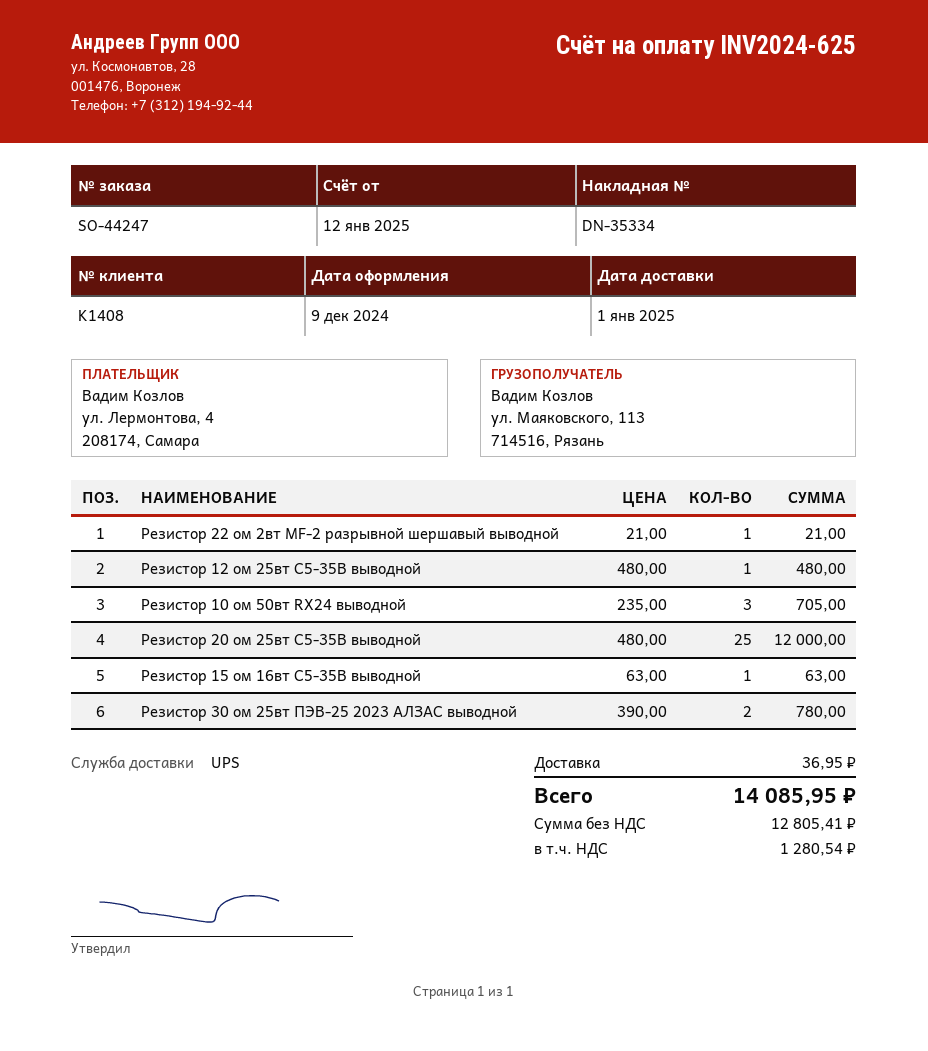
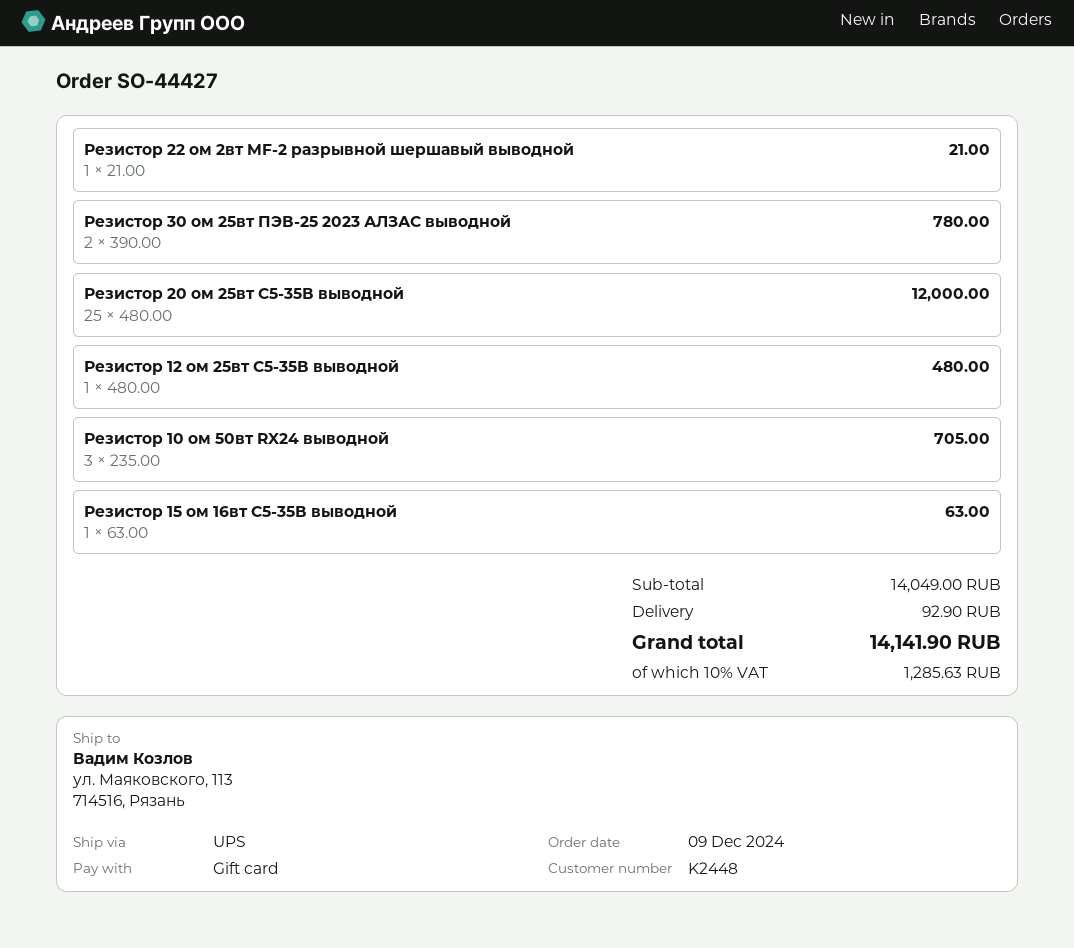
order number: SO-44247 -> SO-44427
customer number: K1408 -> K2448
shipping: 36.95 -> 92.90
tax: 1280.54 -> 1285.63
total: 14085.95 -> 14141.90

